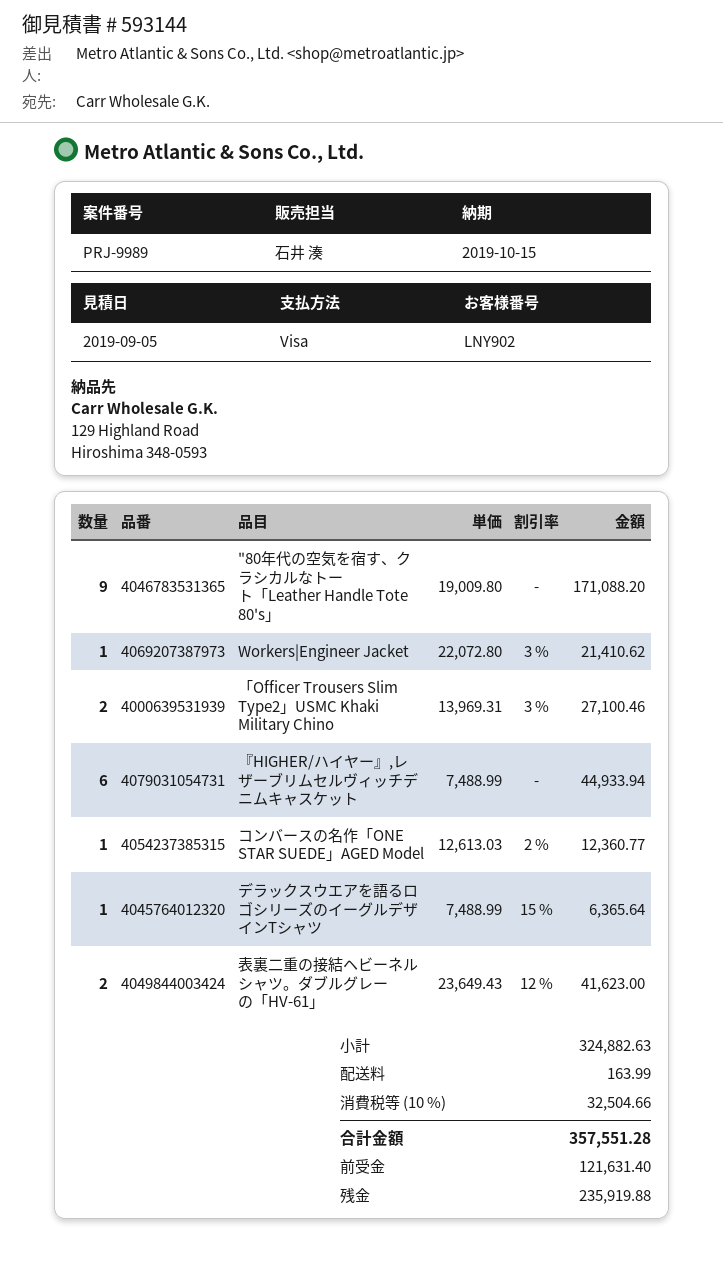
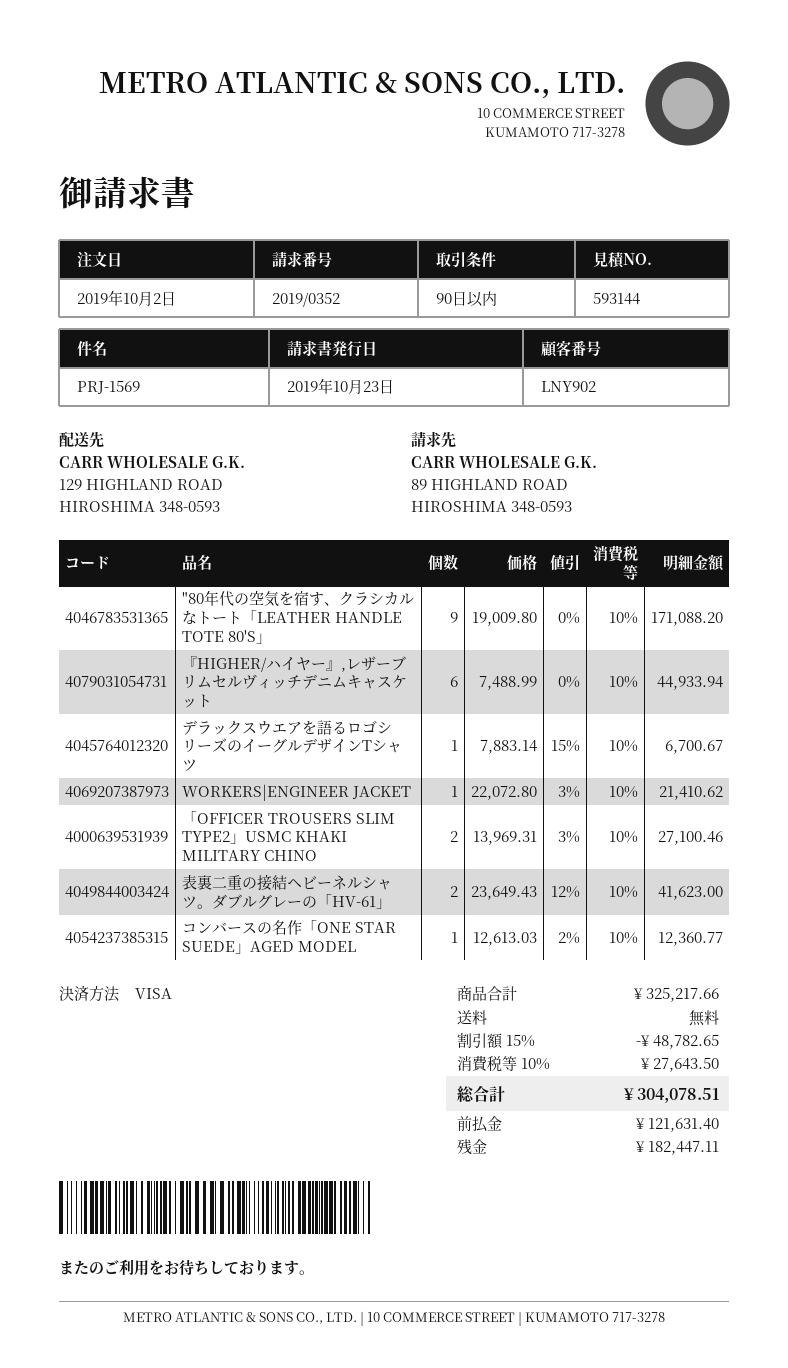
reference: PRJ-9989 -> PRJ-1569
デラックスウエアを語るロゴシリーズのイーグルデザインTシャツ: 1 x 7488.99 - 15% = 6365.64 -> 1 x 7883.14 - 15% = 6700.67
subtotal: 324882.63 -> 325217.66
discount: none -> 15% = 48782.65
shipping: 163.99 -> 0.00
tax: 10% = 32504.66 -> 10% = 27643.50
total: 357551.28 -> 304078.51
balance: 235919.88 -> 182447.11

